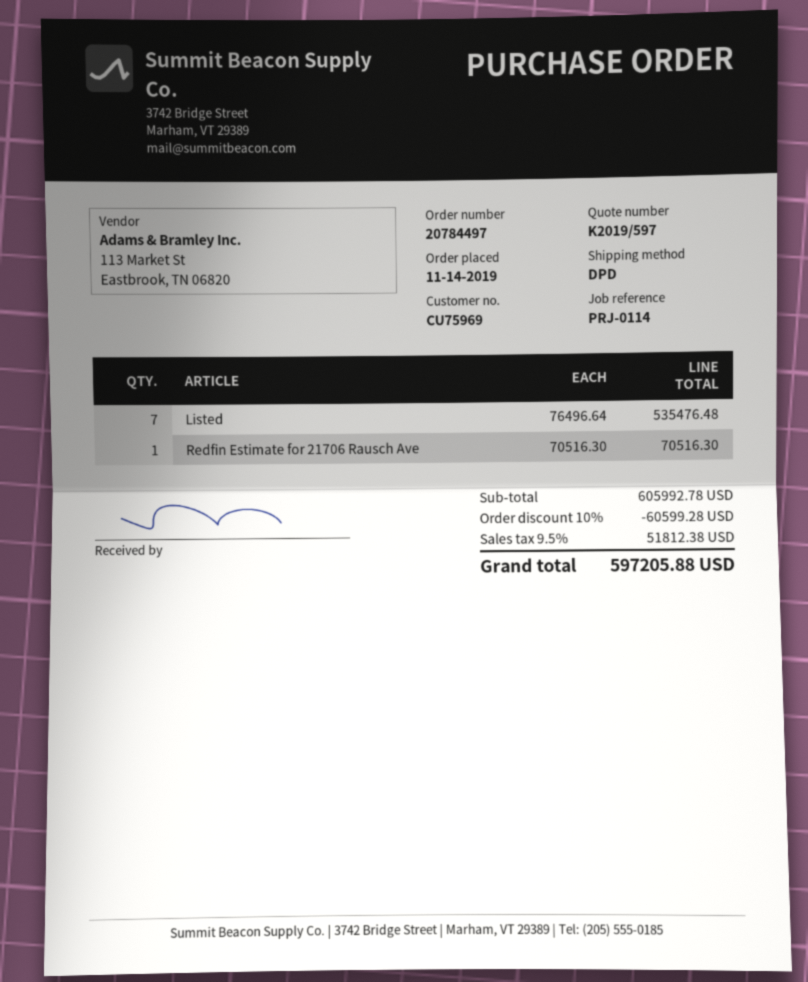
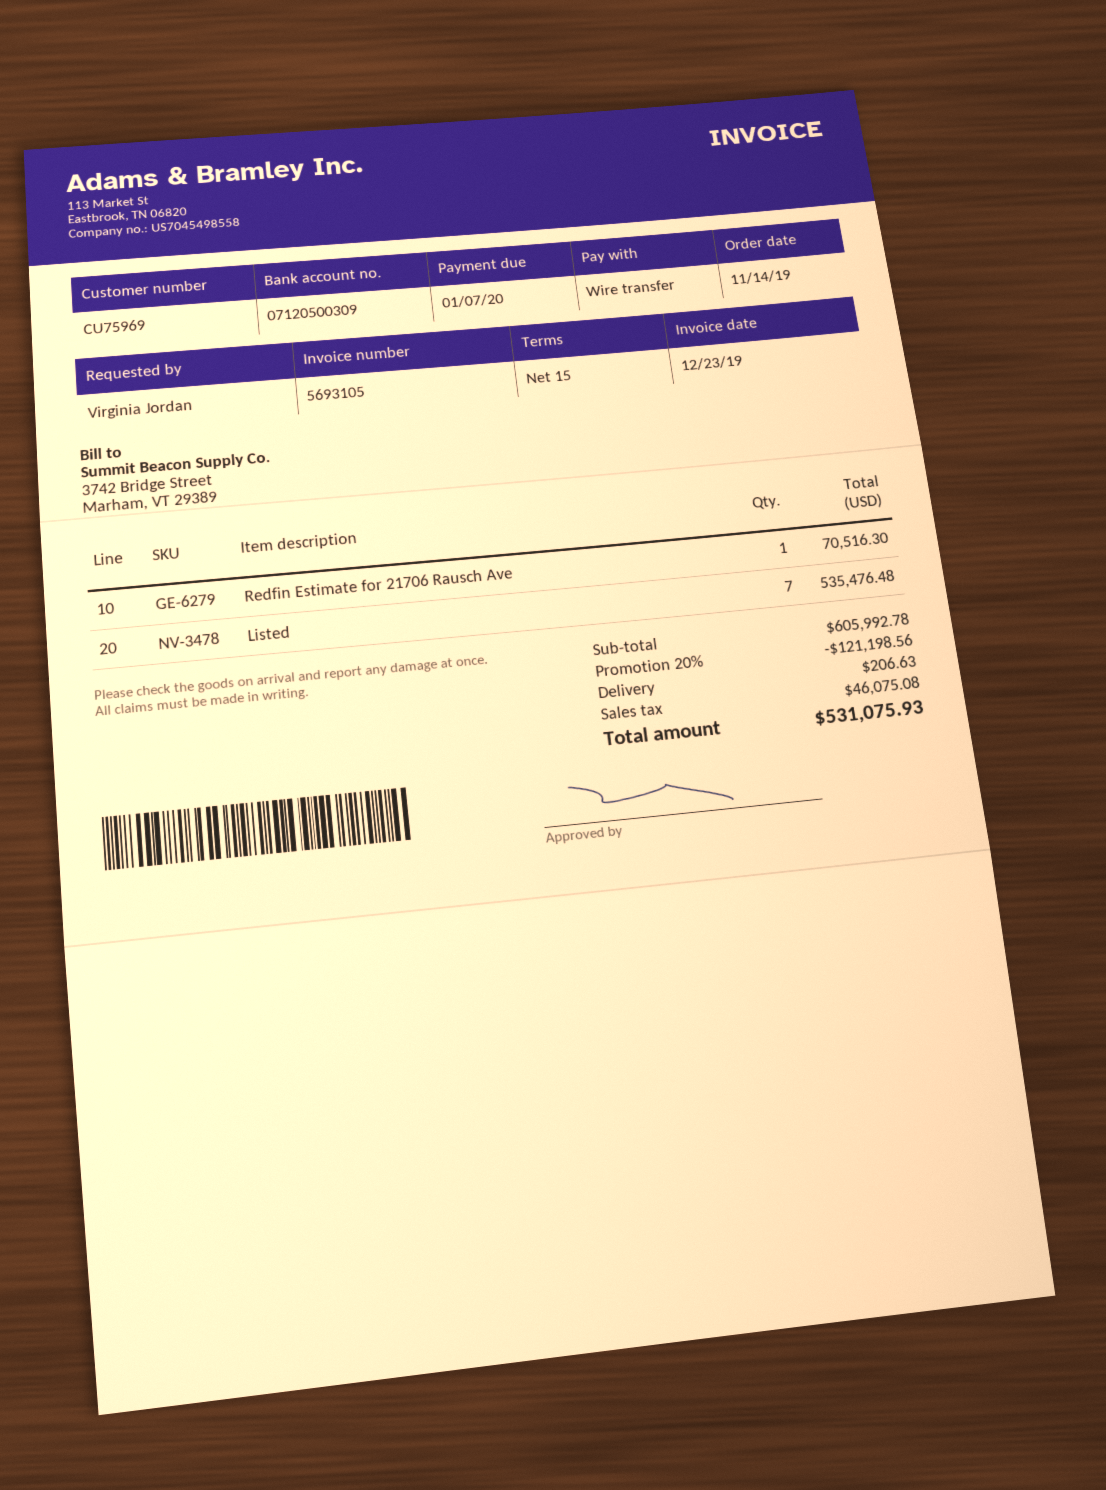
discount: 10% = 60599.28 -> 20% = 121198.56
shipping: none -> 206.63
tax: 51812.38 -> 46075.08
total: 597205.88 -> 531075.93

